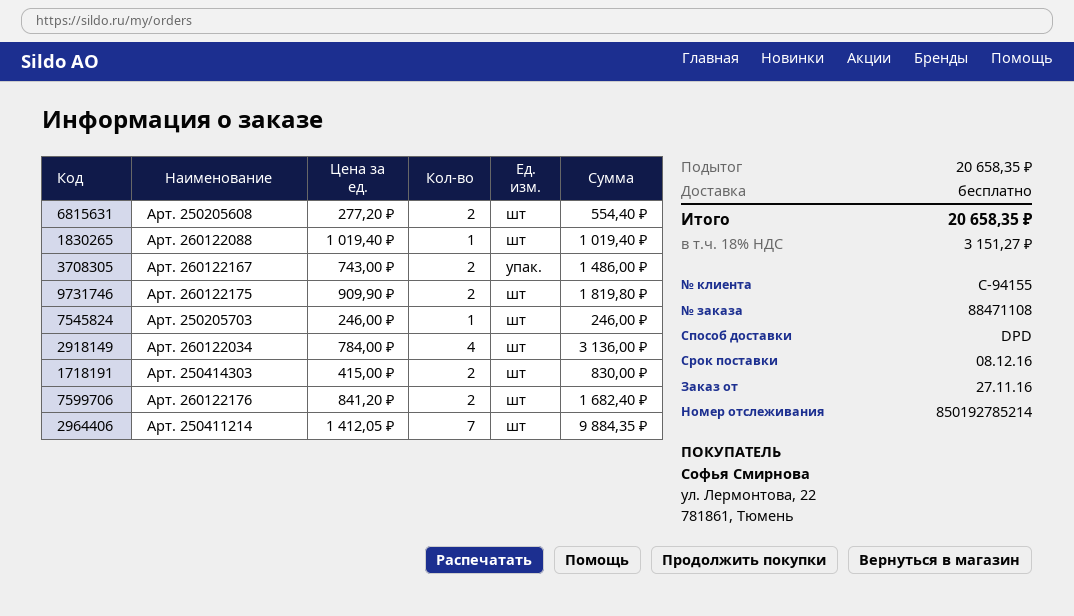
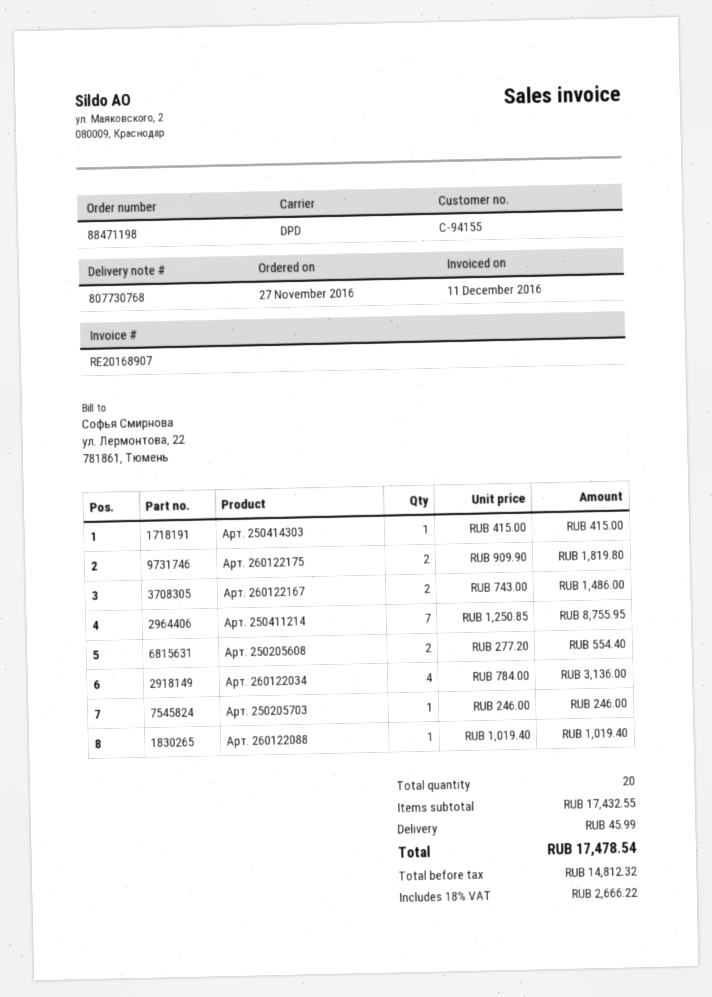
order number: 88471108 -> 88471198
Арт. 250414303: 2 x 415.00 = 830.00 -> 1 x 415.00 = 415.00
Арт. 260122176: 2 x 841.20 = 1682.40 -> none
Арт. 250411214: 7 x 1412.05 = 9884.35 -> 7 x 1250.85 = 8755.95
subtotal: 20658.35 -> 17432.55
shipping: 0.00 -> 45.99
tax: 18% = 3151.27 -> 18% = 2666.22
total: 20658.35 -> 17478.54

